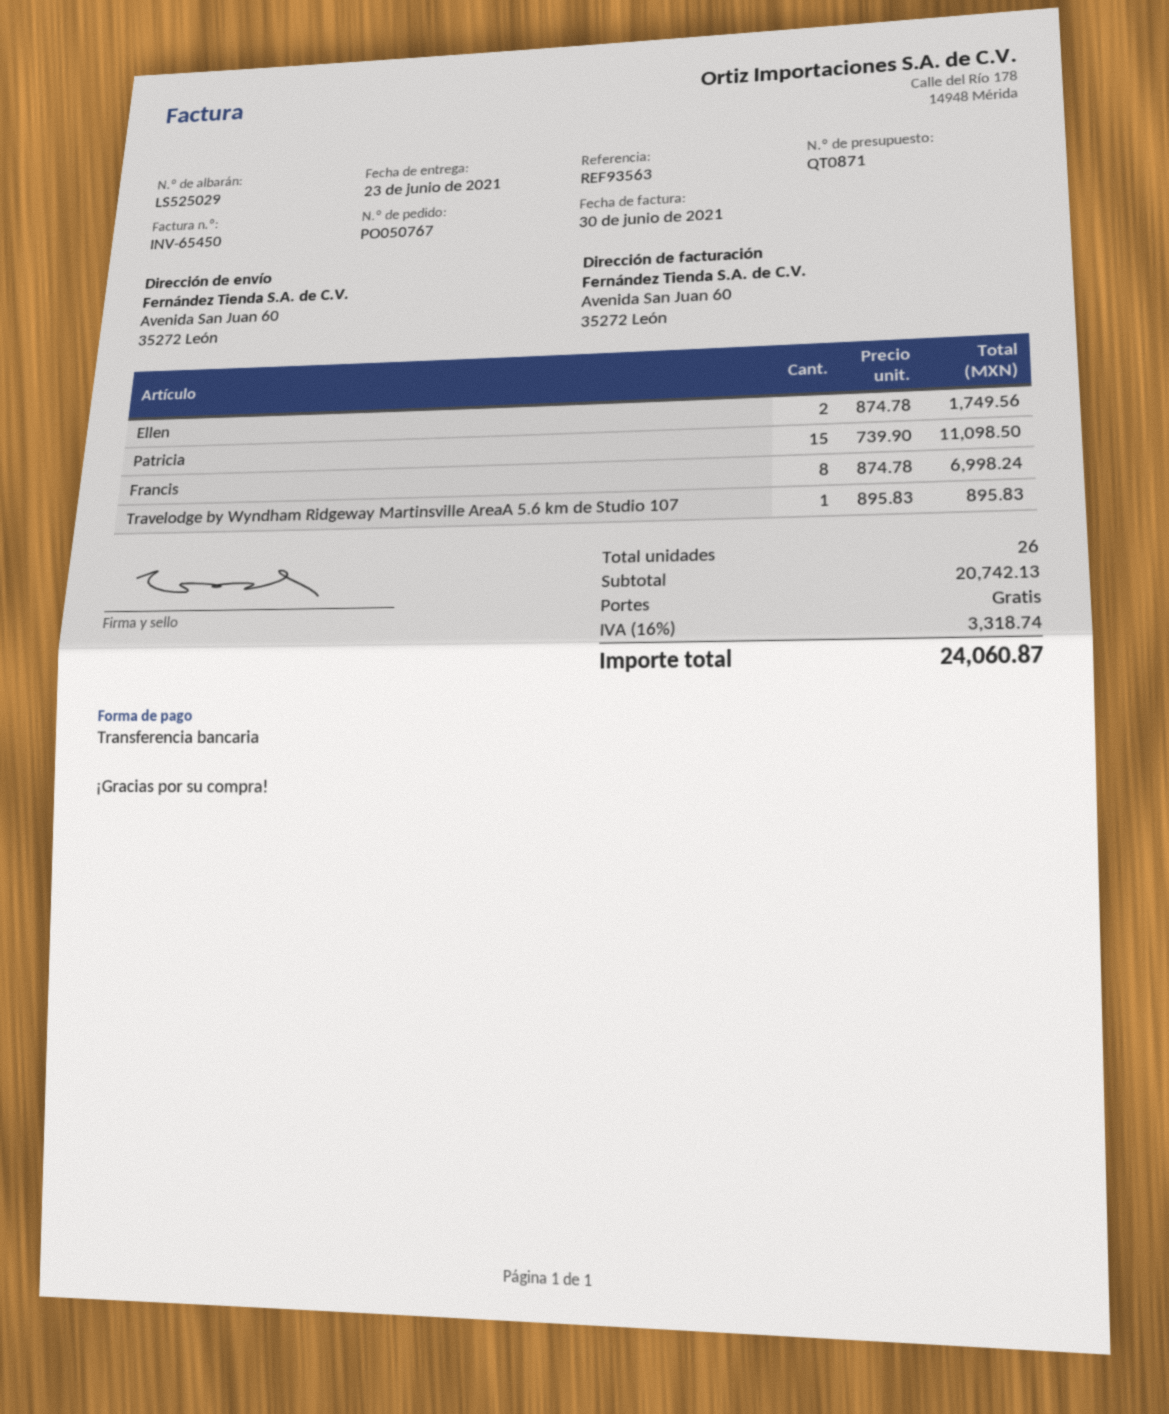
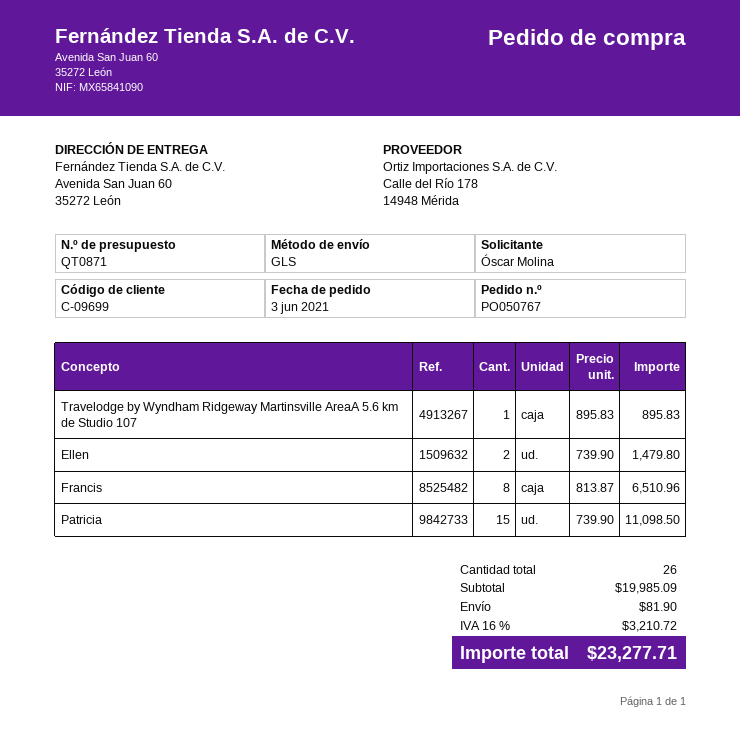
Ellen: 2 x 874.78 = 1749.56 -> 2 x 739.90 = 1479.80
Francis: 8 x 874.78 = 6998.24 -> 8 x 813.87 = 6510.96
subtotal: 20742.13 -> 19985.09
shipping: 0.00 -> 81.90
tax: 16% = 3318.74 -> 16% = 3210.72
total: 24060.87 -> 23277.71

